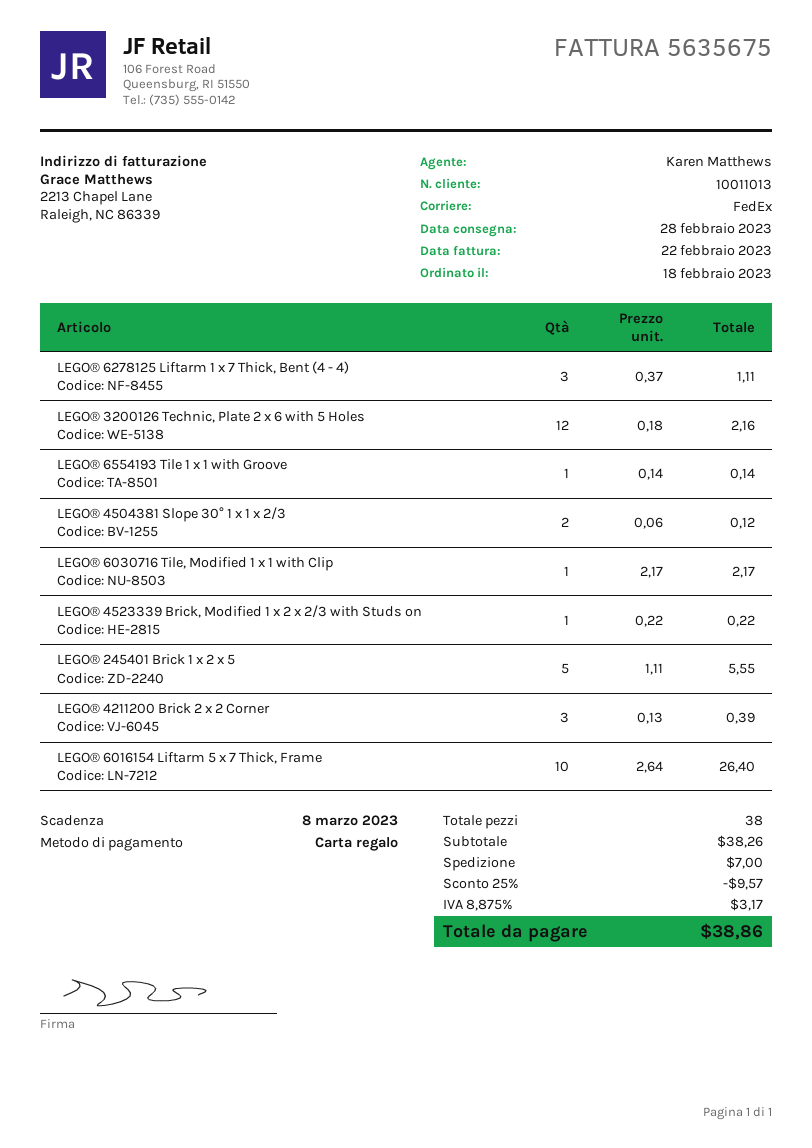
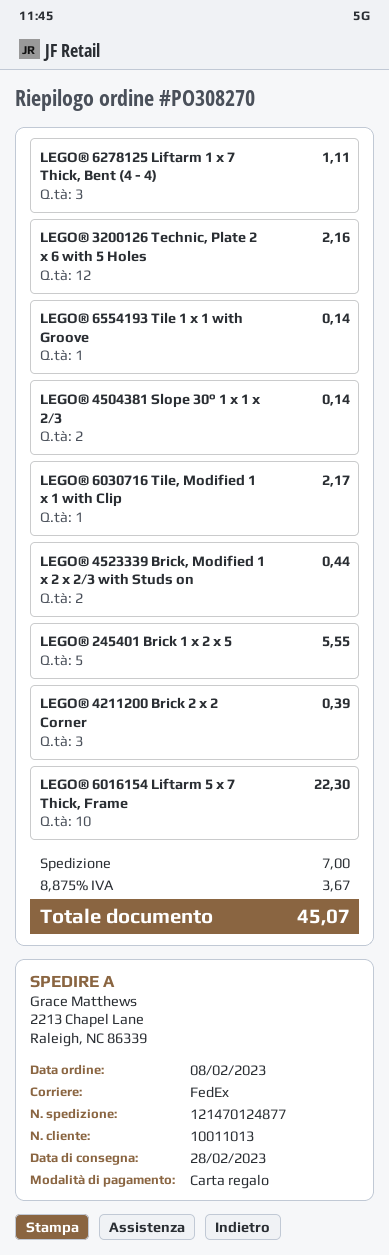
order date: 2023-02-18 -> 2023-02-08
LEGO® 4504381 Slope 30° 1 x 1 x 2/3: 2 for 0.12 -> 2 for 0.14
LEGO® 4523339 Brick, Modified 1 x 2 x 2/3 with Studs on: 1 for 0.22 -> 2 for 0.44
LEGO® 6016154 Liftarm 5 x 7 Thick, Frame: 10 for 26.40 -> 10 for 22.30
discount: 25% = 9.57 -> none
tax: 8.875% = 3.17 -> 8.875% = 3.67
total: 38.86 -> 45.07

